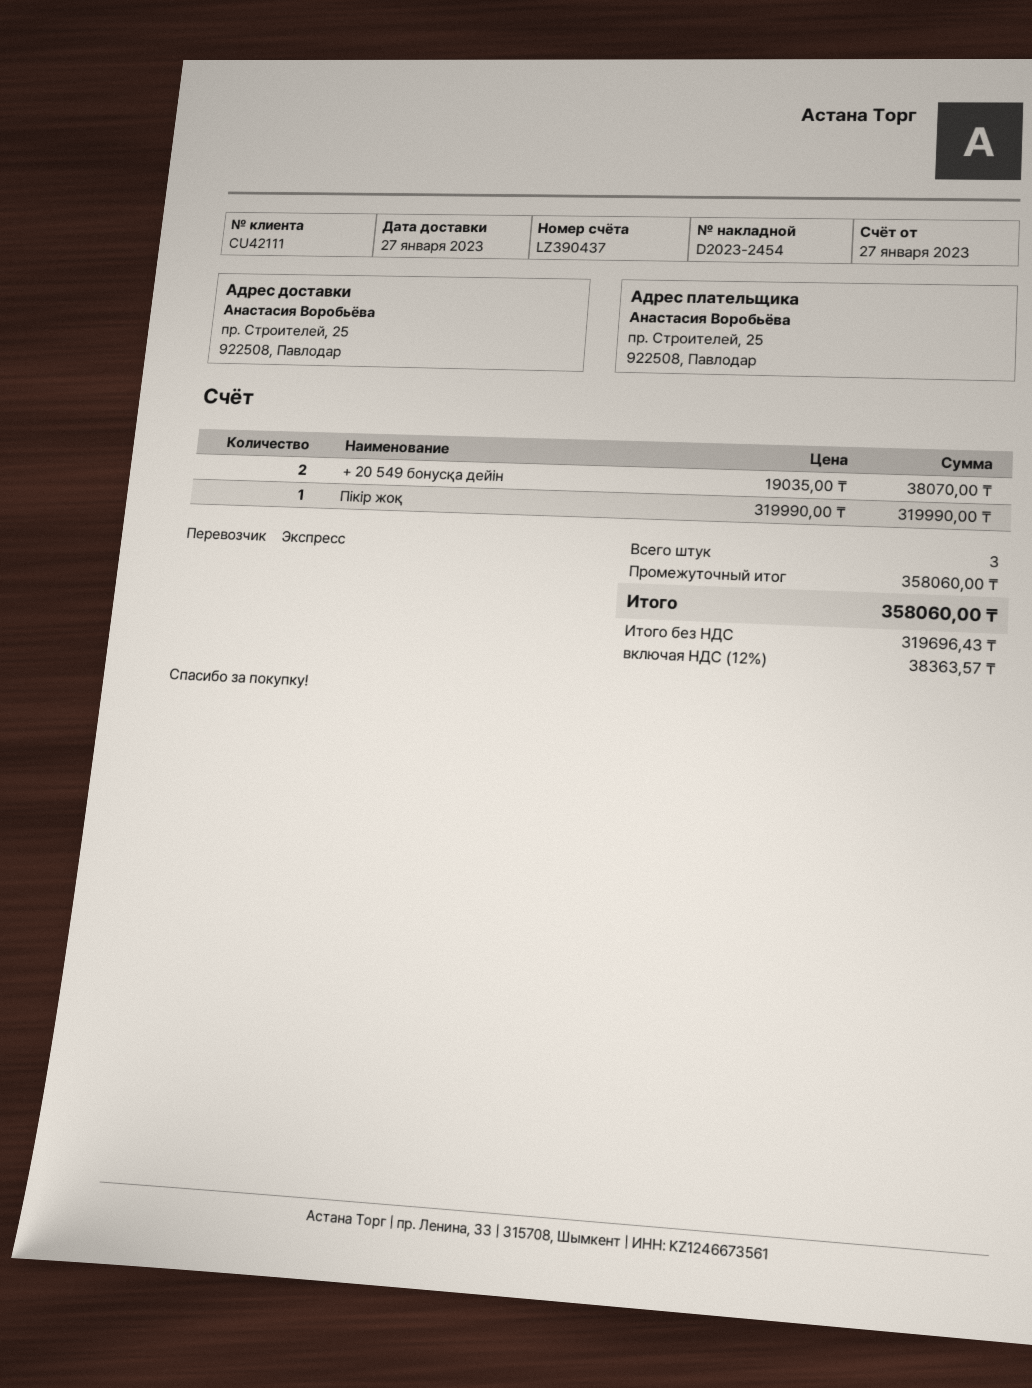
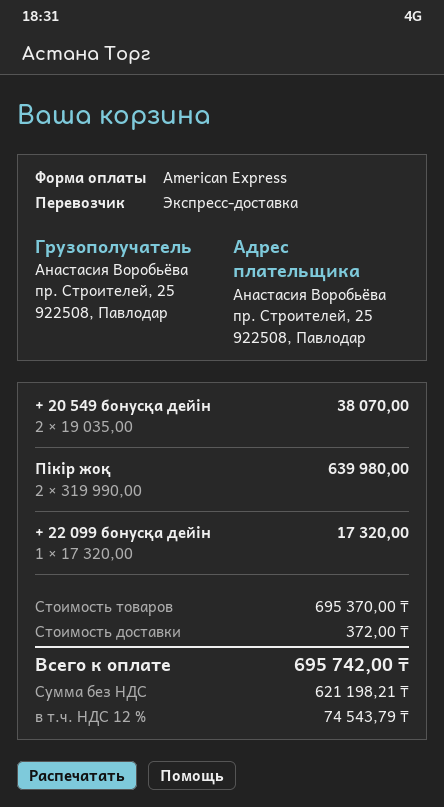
Пікір жоқ: 1 x 319990.00 = 319990.00 -> 2 x 319990.00 = 639980.00
+ 22 099 бонусқа дейін: none -> 1 x 17320.00 = 17320.00
subtotal: 358060.00 -> 695370.00
shipping: none -> 372.00
net: 319696.43 -> 621198.21
tax: 12% = 38363.57 -> 12% = 74543.79
total: 358060.00 -> 695742.00

